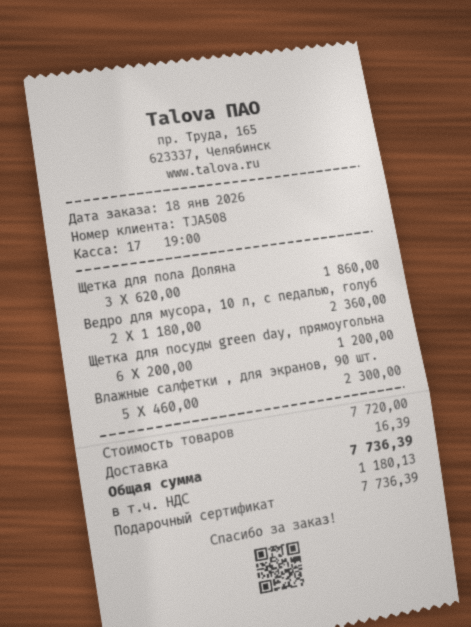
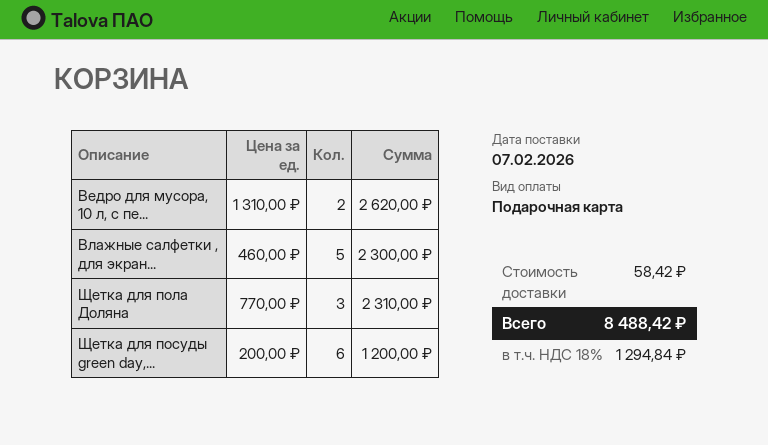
Щетка для пола Доляна: 3 x 620.00 = 1860.00 -> 3 x 770.00 = 2310.00
Ведро для мусора, 10 л, с педалью, голуб: 2 x 1180.00 = 2360.00 -> 2 x 1310.00 = 2620.00
shipping: 16.39 -> 58.42
tax: 1180.13 -> 1294.84
total: 7736.39 -> 8488.42

